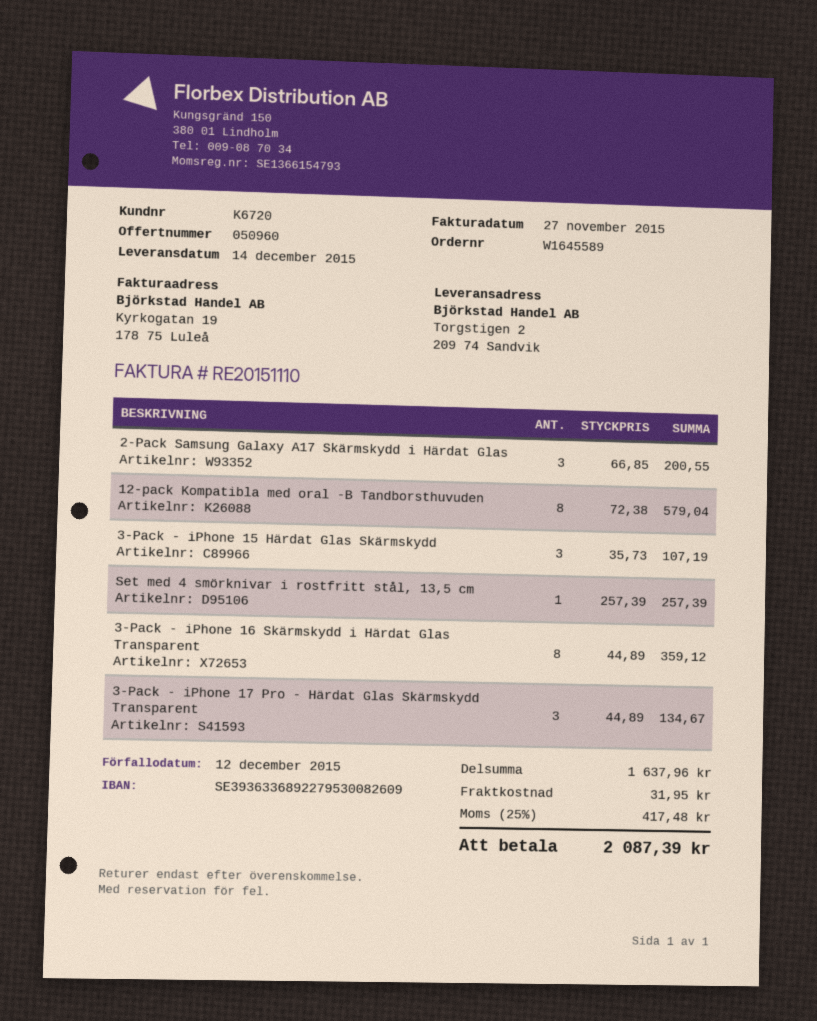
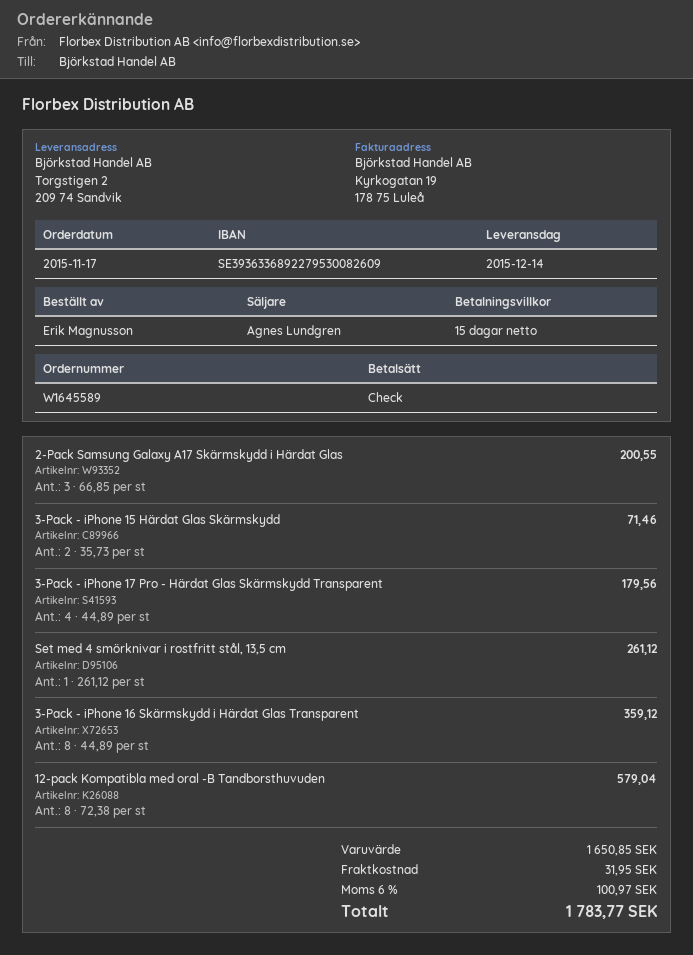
3-Pack - iPhone 15 Härdat Glas Skärmskydd: 3 x 35.73 = 107.19 -> 2 x 35.73 = 71.46
Set med 4 smörknivar i rostfritt stål, 13,5 cm: 1 x 257.39 = 257.39 -> 1 x 261.12 = 261.12
3-Pack - iPhone 17 Pro - Härdat Glas Skärmskydd Transparent: 3 x 44.89 = 134.67 -> 4 x 44.89 = 179.56
subtotal: 1637.96 -> 1650.85
tax: 25% = 417.48 -> 6% = 100.97
total: 2087.39 -> 1783.77

